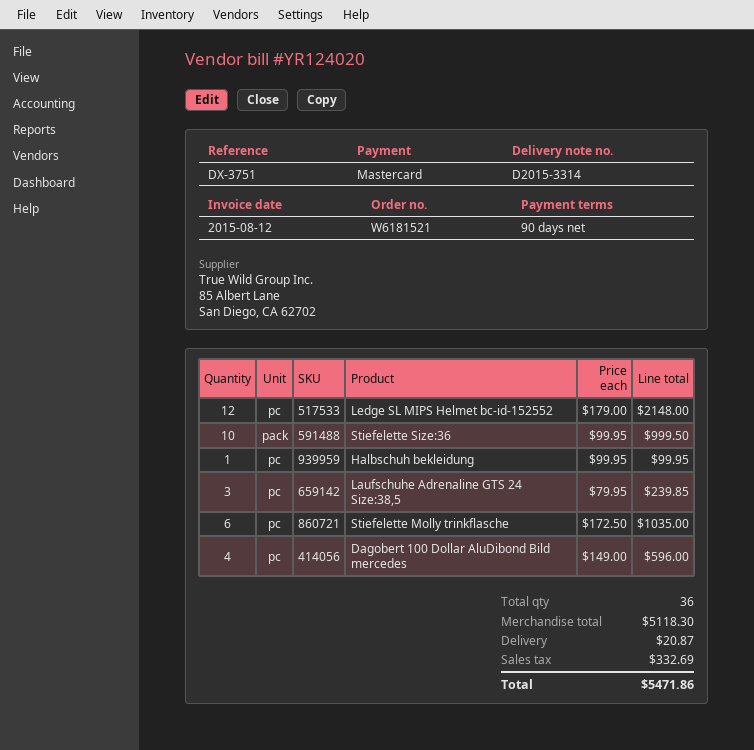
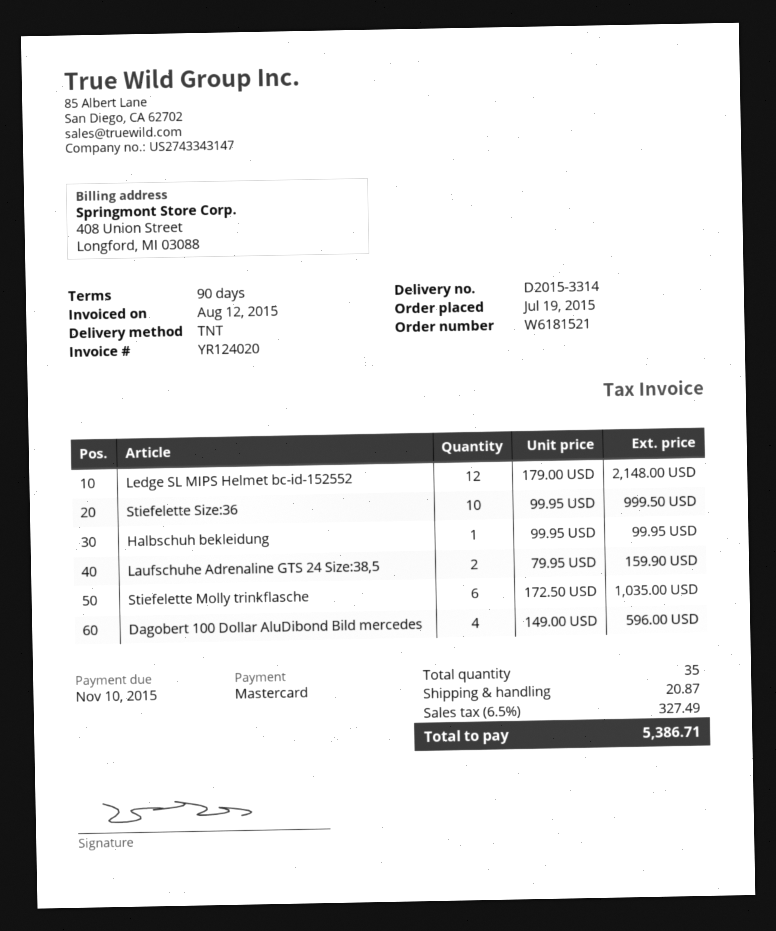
Laufschuhe Adrenaline GTS 24 Size:38,5: 3 x 79.95 = 239.85 -> 2 x 79.95 = 159.90
total quantity: 36 -> 35
tax: 332.69 -> 327.49
total: 5471.86 -> 5386.71

